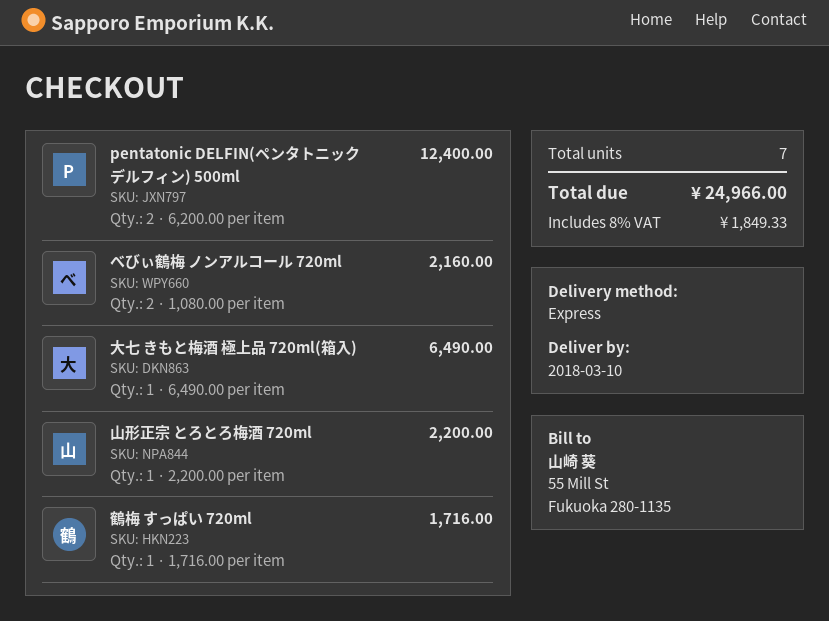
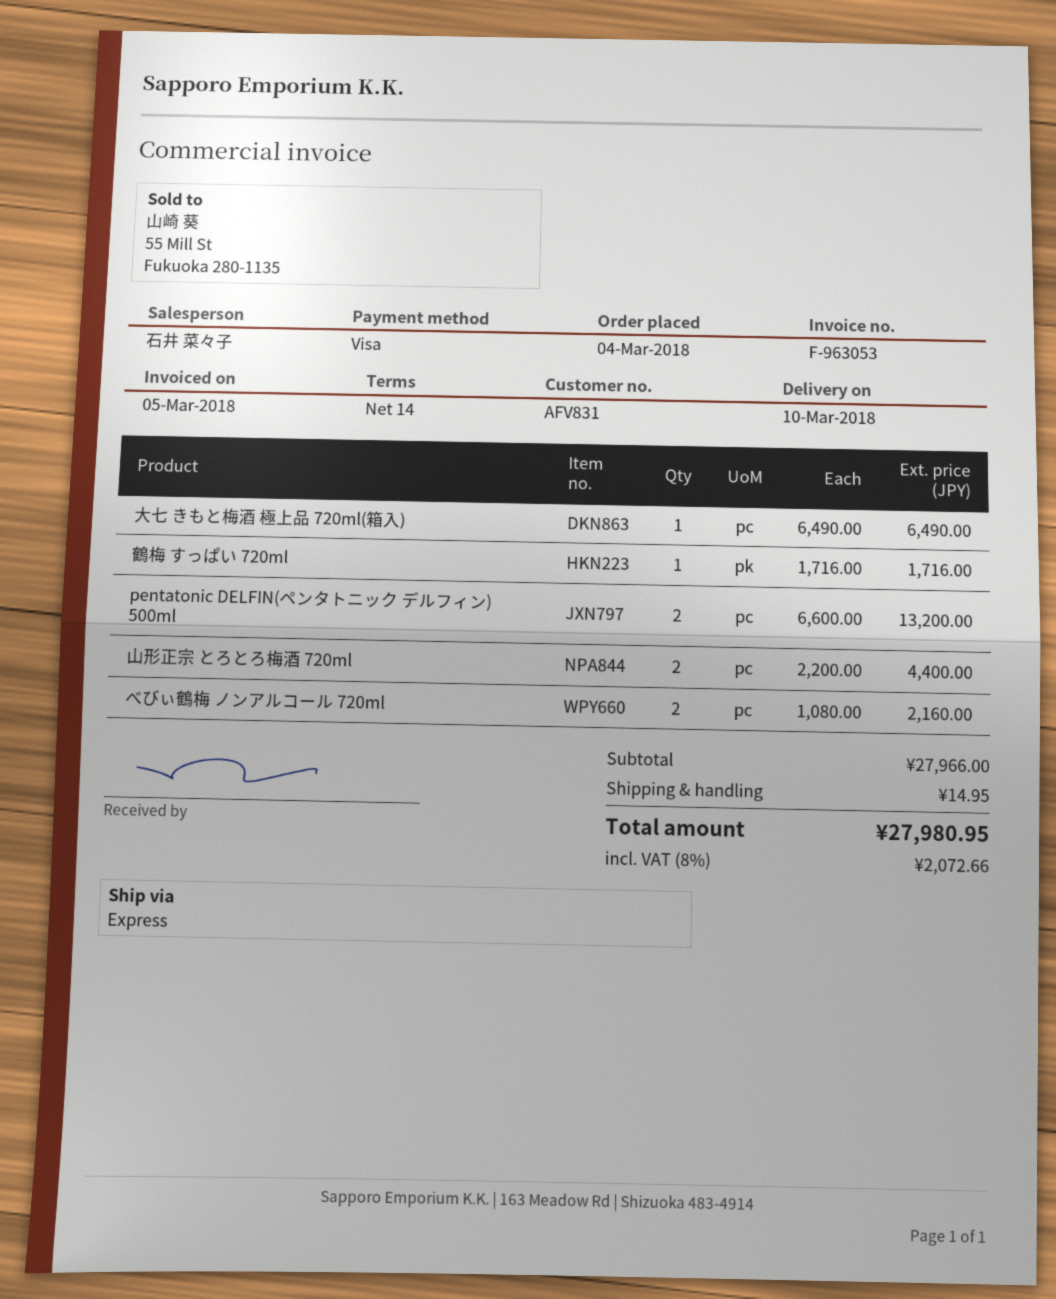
pentatonic DELFIN(ペンタトニック デルフィン) 500ml: 2 x 6200.00 = 12400.00 -> 2 x 6600.00 = 13200.00
山形正宗 とろとろ梅酒 720ml: 1 x 2200.00 = 2200.00 -> 2 x 2200.00 = 4400.00
shipping: none -> 14.95
tax: 8% = 1849.33 -> 8% = 2072.66
total: 24966.00 -> 27980.95

